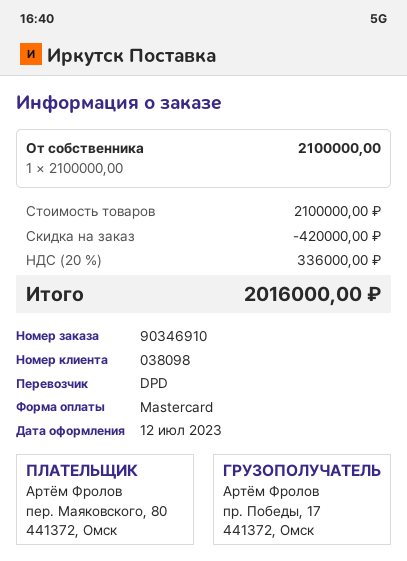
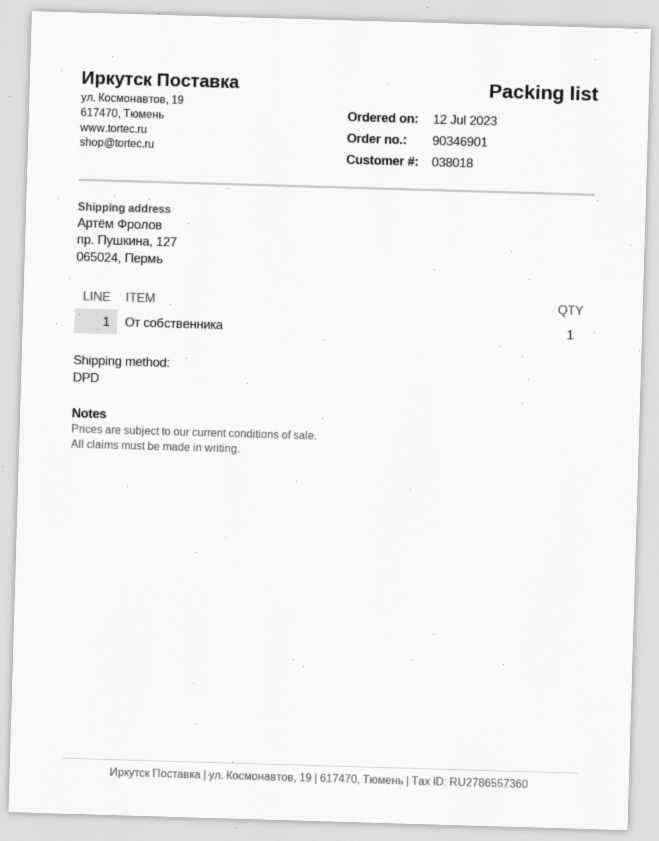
order number: 90346910 -> 90346901
customer number: 038098 -> 038018
ship to: пр. Победы, 17, 441372, Омск -> пр. Пушкина, 127, 065024, Пермь

